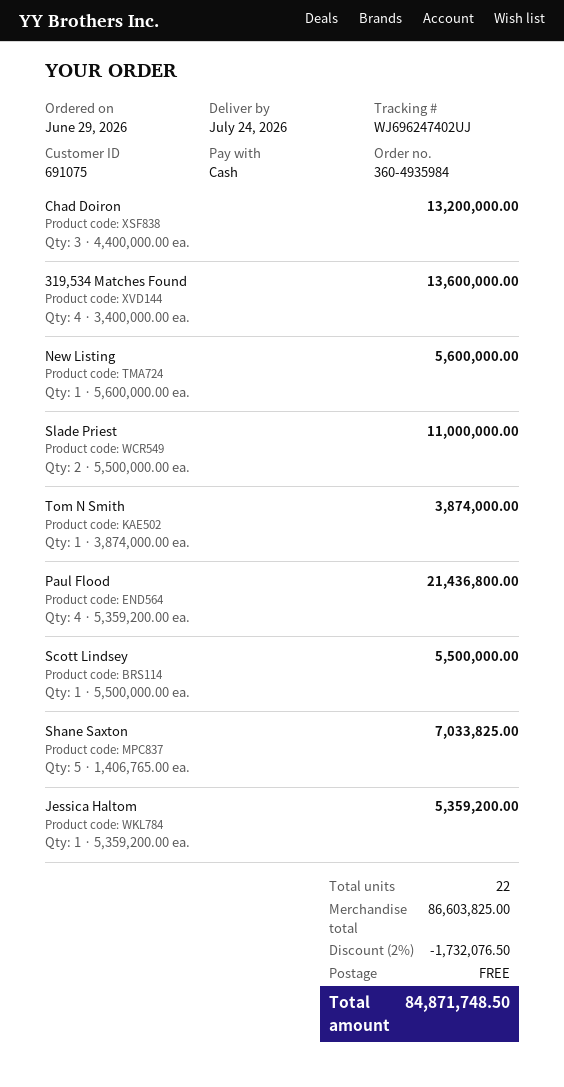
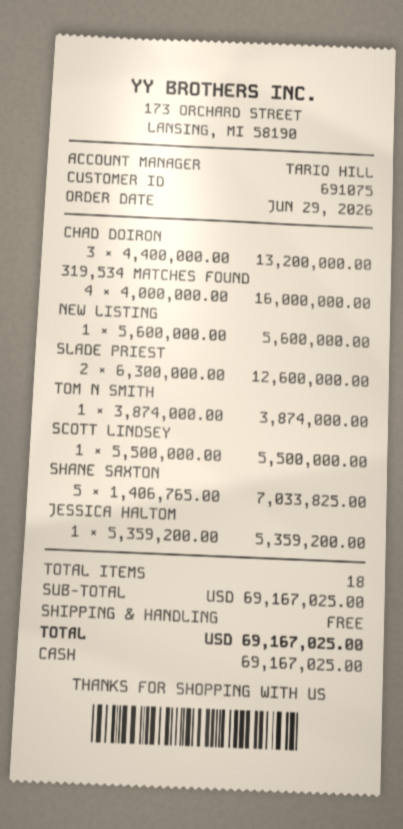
319,534 Matches Found: 4 x 3400000.00 = 13600000.00 -> 4 x 4000000.00 = 16000000.00
Slade Priest: 2 x 5500000.00 = 11000000.00 -> 2 x 6300000.00 = 12600000.00
Paul Flood: 4 x 5359200.00 = 21436800.00 -> none
total quantity: 22 -> 18
subtotal: 86603825.00 -> 69167025.00
discount: 2% = 1732076.50 -> none
total: 84871748.50 -> 69167025.00

